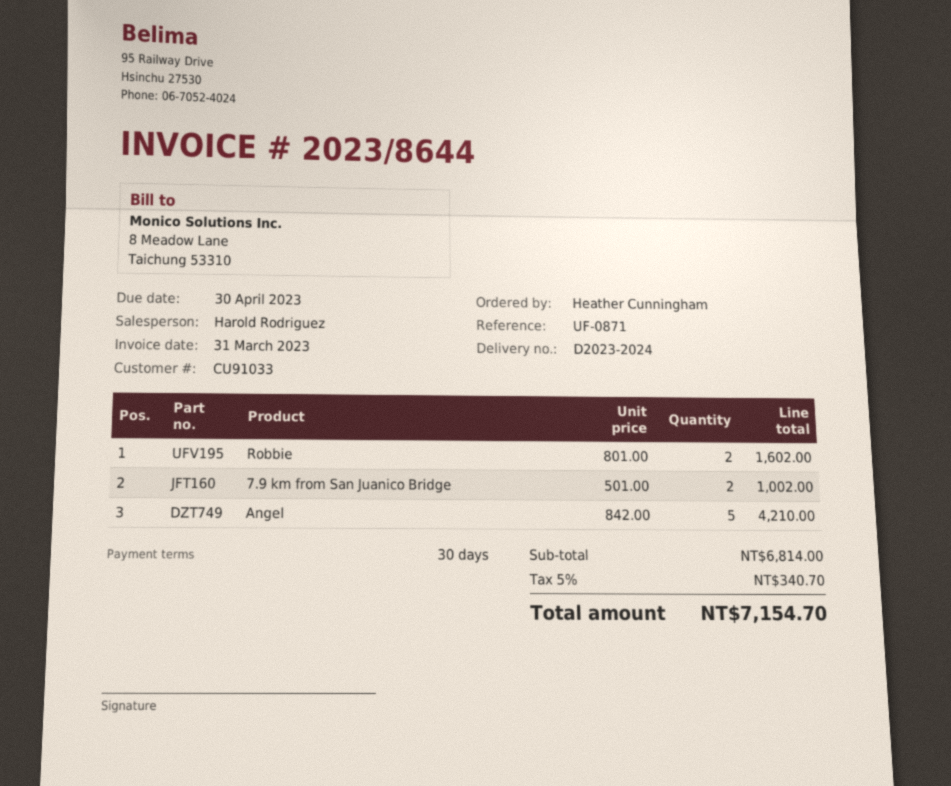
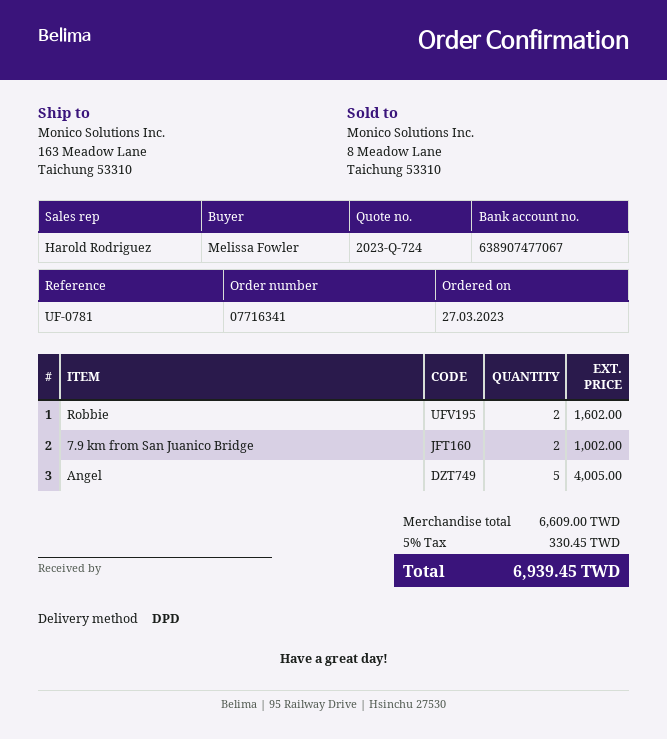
reference: UF-0871 -> UF-0781
ordered by: Heather Cunningham -> Melissa Fowler
Angel: 5 for 4210.00 -> 5 for 4005.00
subtotal: 6814.00 -> 6609.00
tax: 5% = 340.70 -> 5% = 330.45
total: 7154.70 -> 6939.45

